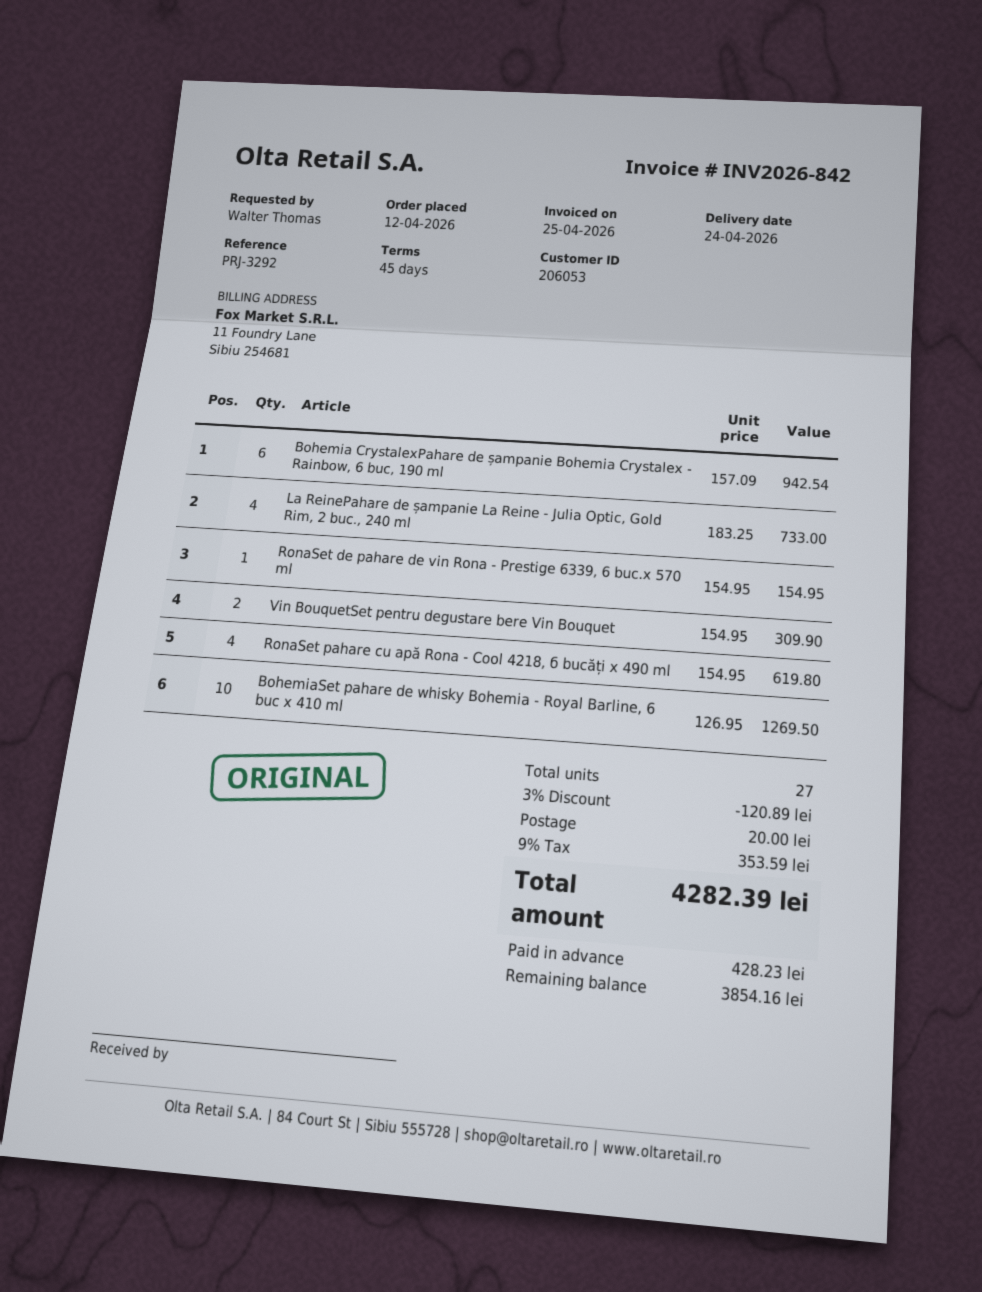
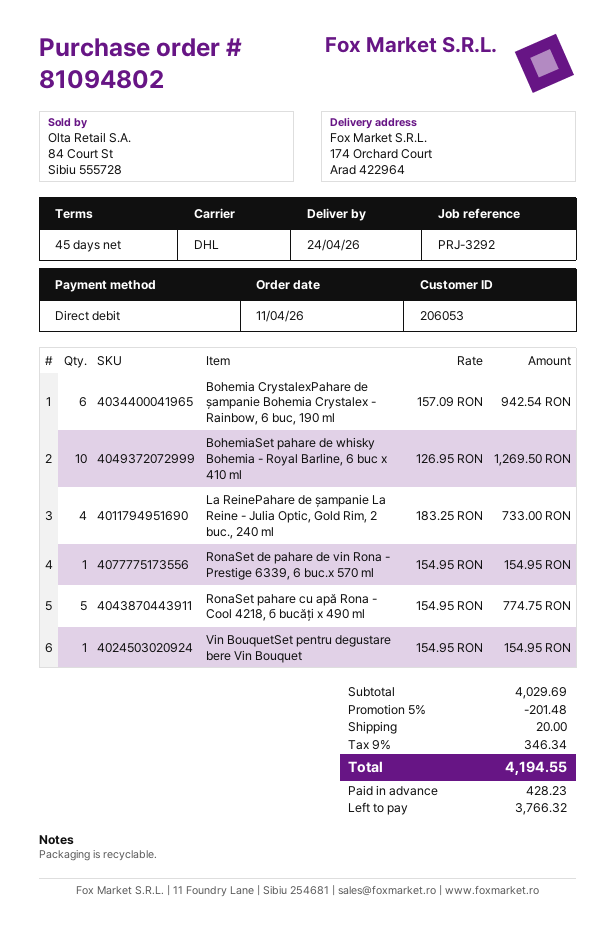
order date: 2026-04-12 -> 2026-04-11
Vin BouquetSet pentru degustare bere Vin Bouquet: 2 x 154.95 = 309.90 -> 1 x 154.95 = 154.95
RonaSet pahare cu apă Rona - Cool 4218, б bucăți x 490 ml: 4 x 154.95 = 619.80 -> 5 x 154.95 = 774.75
discount: 3% = 120.89 -> 5% = 201.48
tax: 9% = 353.59 -> 9% = 346.34
total: 4282.39 -> 4194.55
balance: 3854.16 -> 3766.32

